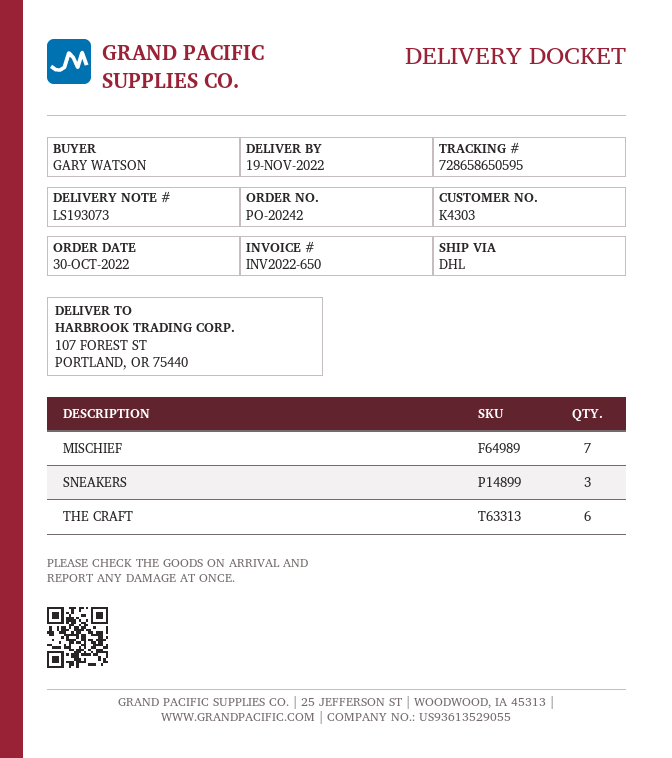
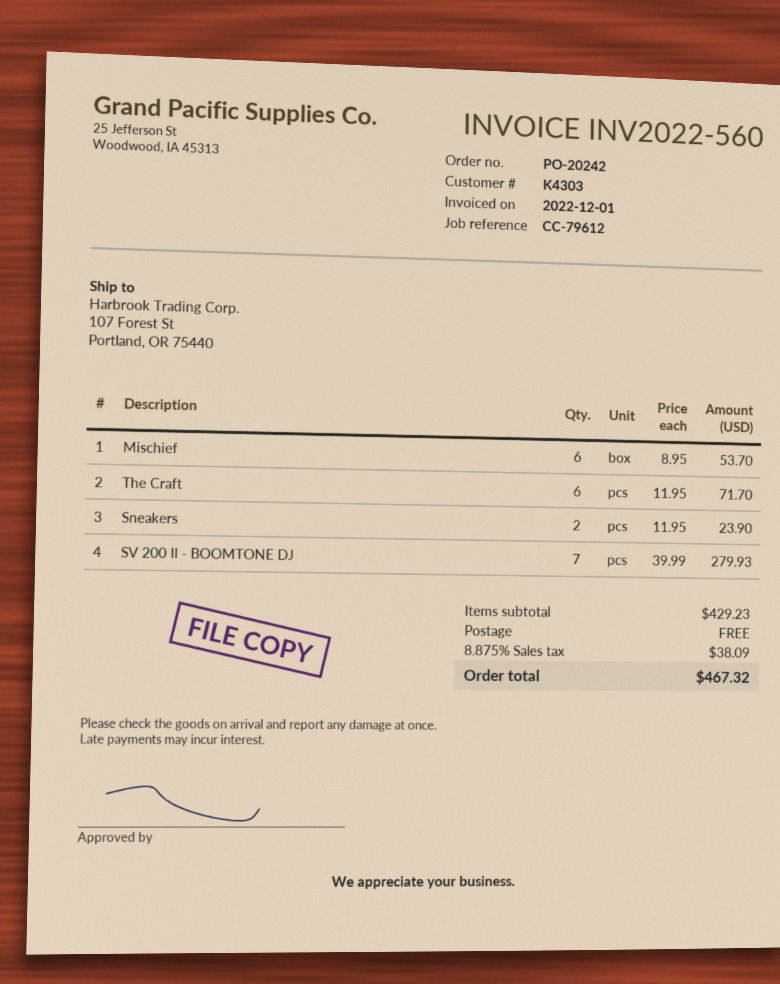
invoice number: INV2022-650 -> INV2022-560
MISCHIEF: 7 -> 6
SNEAKERS: 3 -> 2
SV 200 II - BOOMTONE DJ: none -> 7

